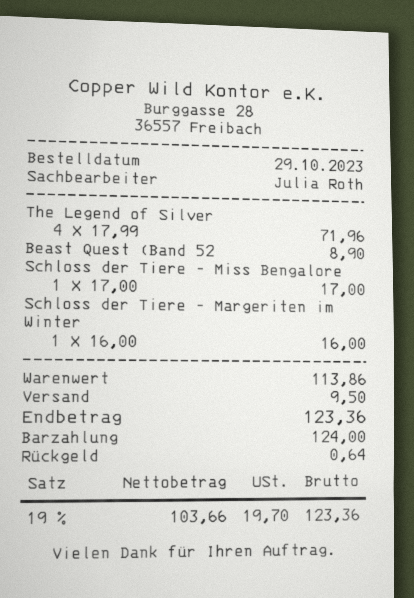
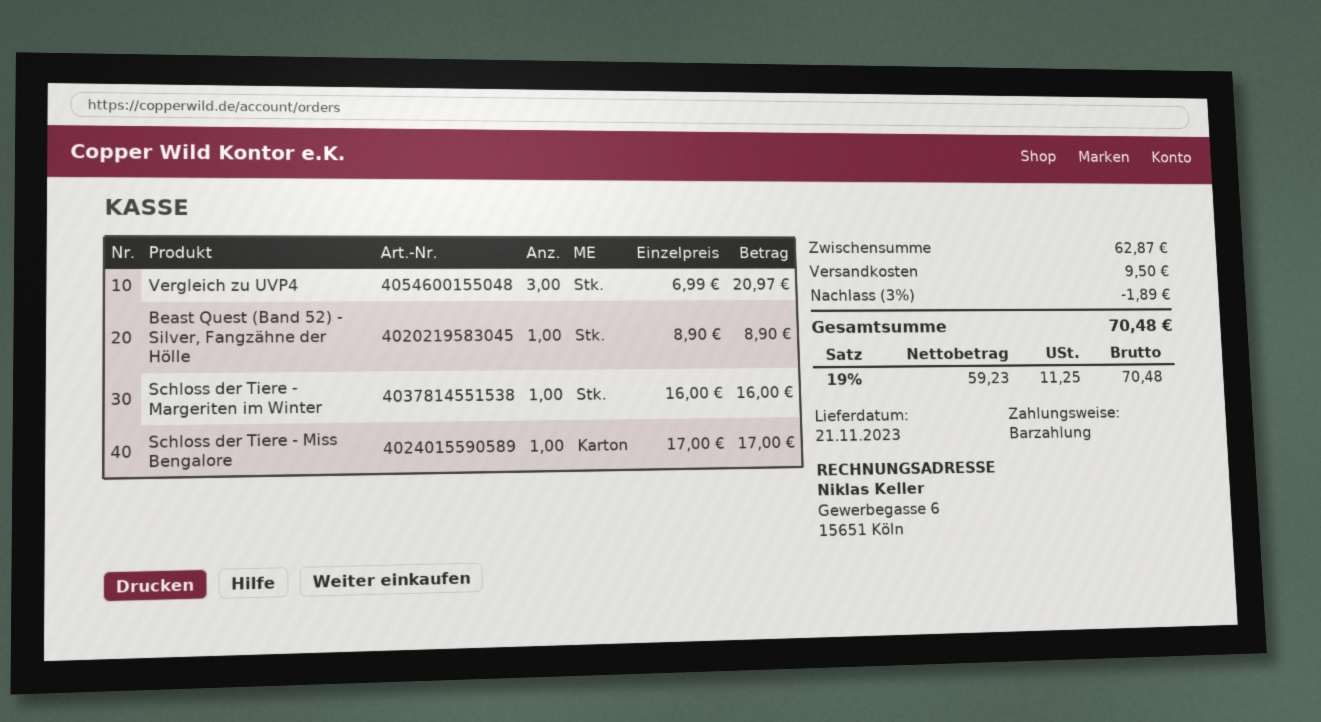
The Legend of Silver: 4 x 17.99 = 71.96 -> none
Vergleich zu UVP4: none -> 3 x 6.99 = 20.97
subtotal: 113.86 -> 62.87
discount: none -> 3% = 1.89
net: 103.66 -> 59.23
tax: 19% = 19.70 -> 19% = 11.25
total: 123.36 -> 70.48

